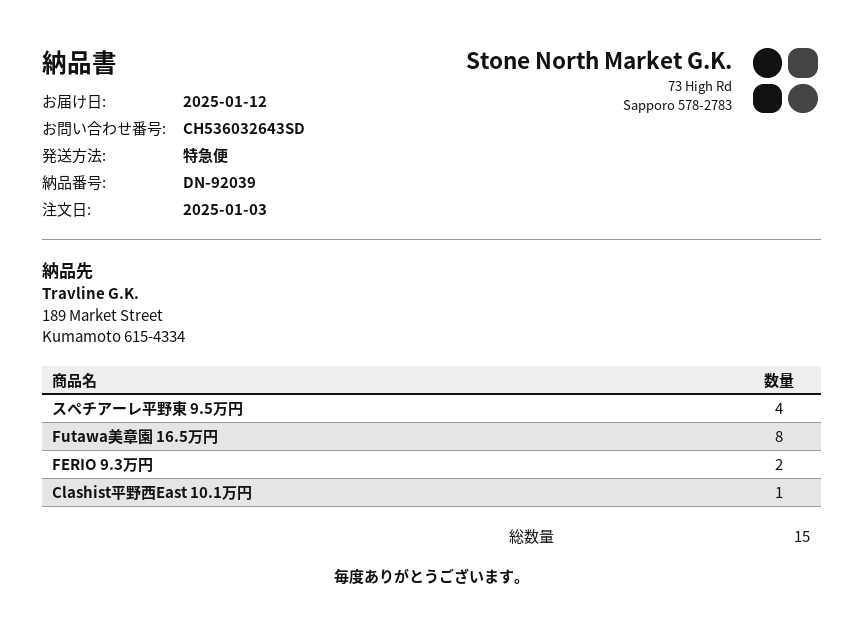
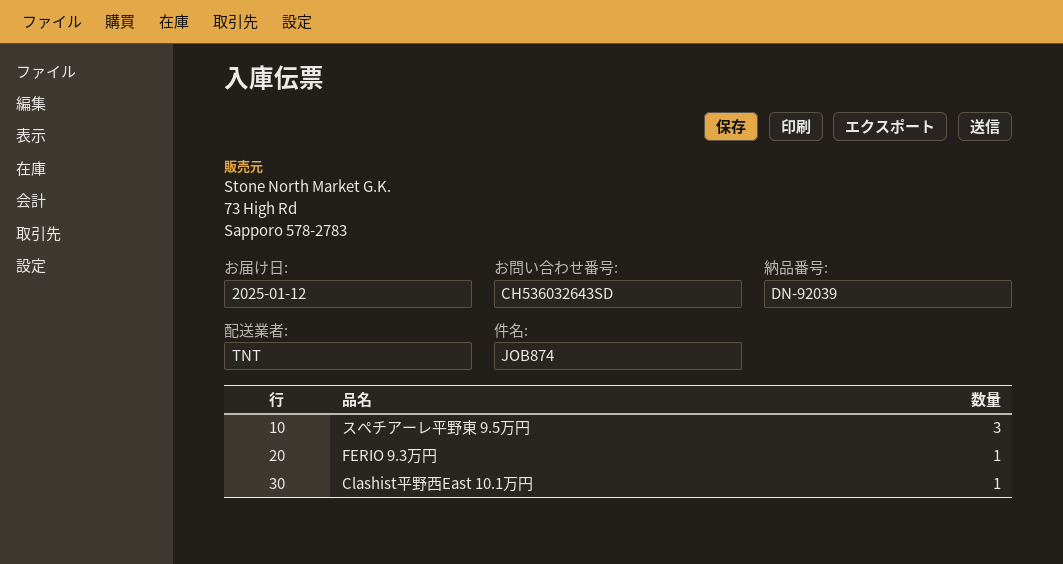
shipping method: express -> TNT
スペチアーレ平野東 9.5万円: 4 -> 3
Futawa美章園 16.5万円: 8 -> none
FERIO 9.3万円: 2 -> 1

